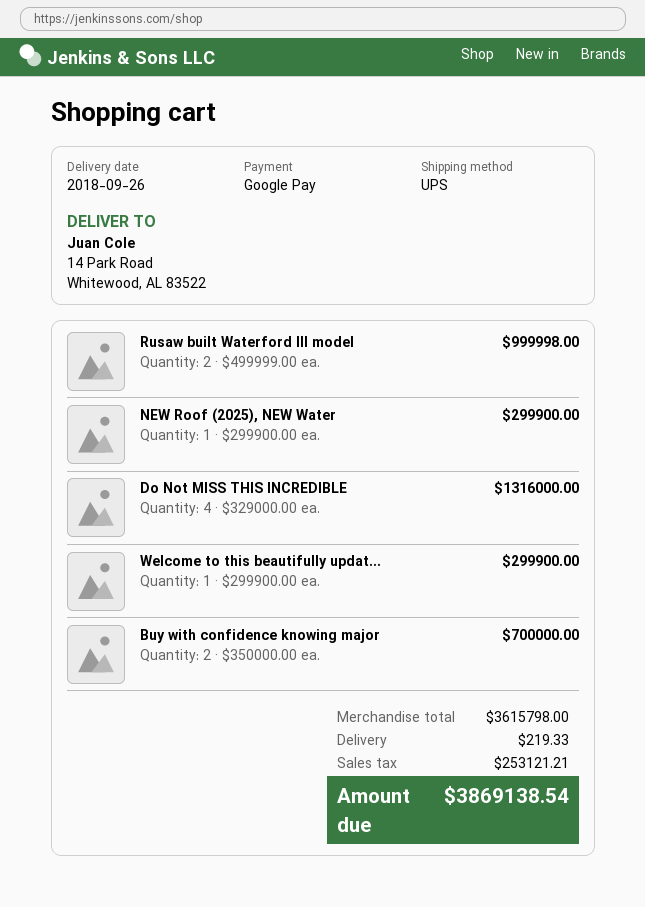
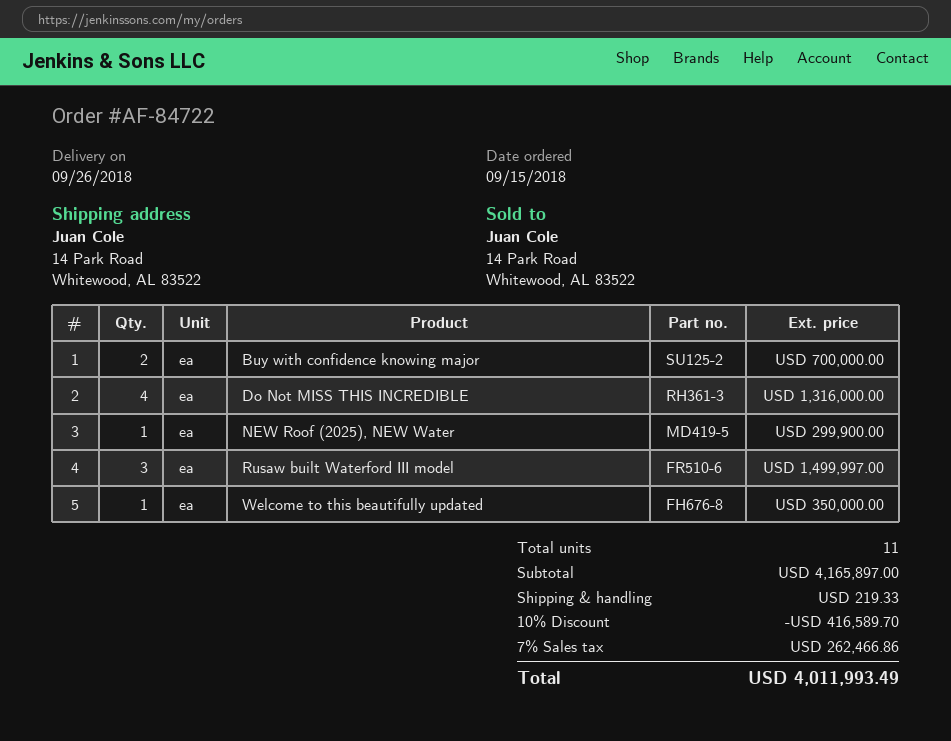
Rusaw built Waterford III model: 2 for 999998.00 -> 3 for 1499997.00
Welcome to this beautifully updat...: 1 for 299900.00 -> 1 for 350000.00
subtotal: 3615798.00 -> 4165897.00
discount: none -> 10% = 416589.70
tax: 253121.21 -> 262466.86
total: 3869138.54 -> 4011993.49

